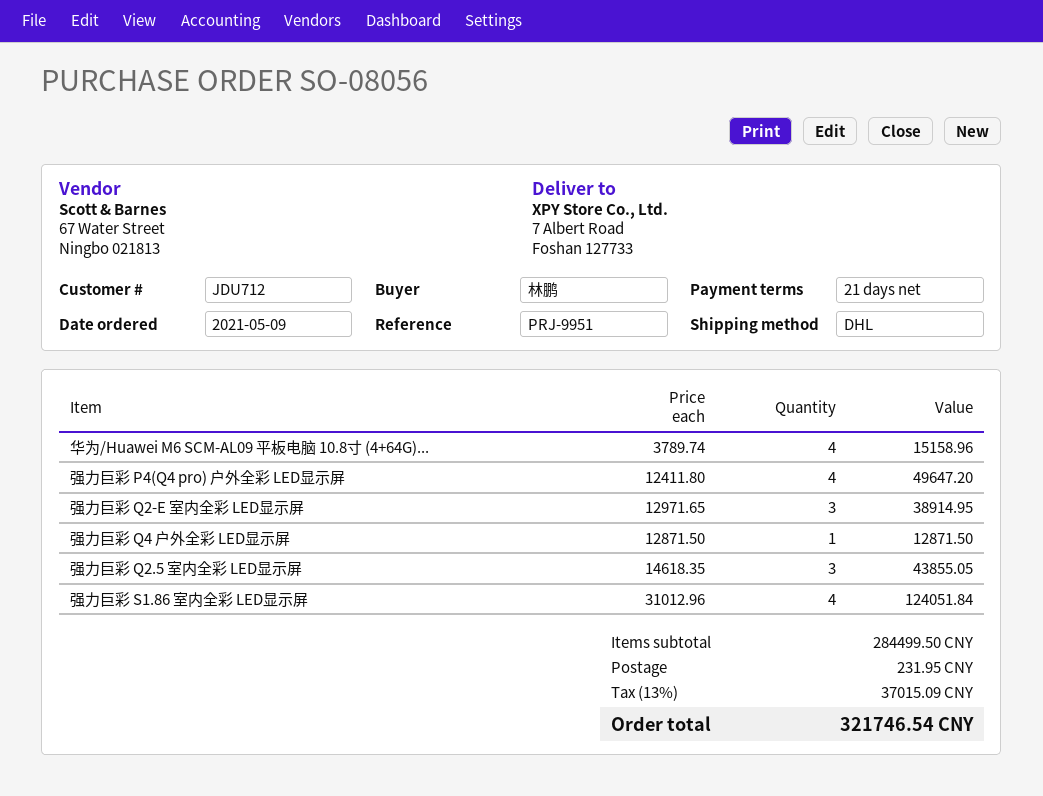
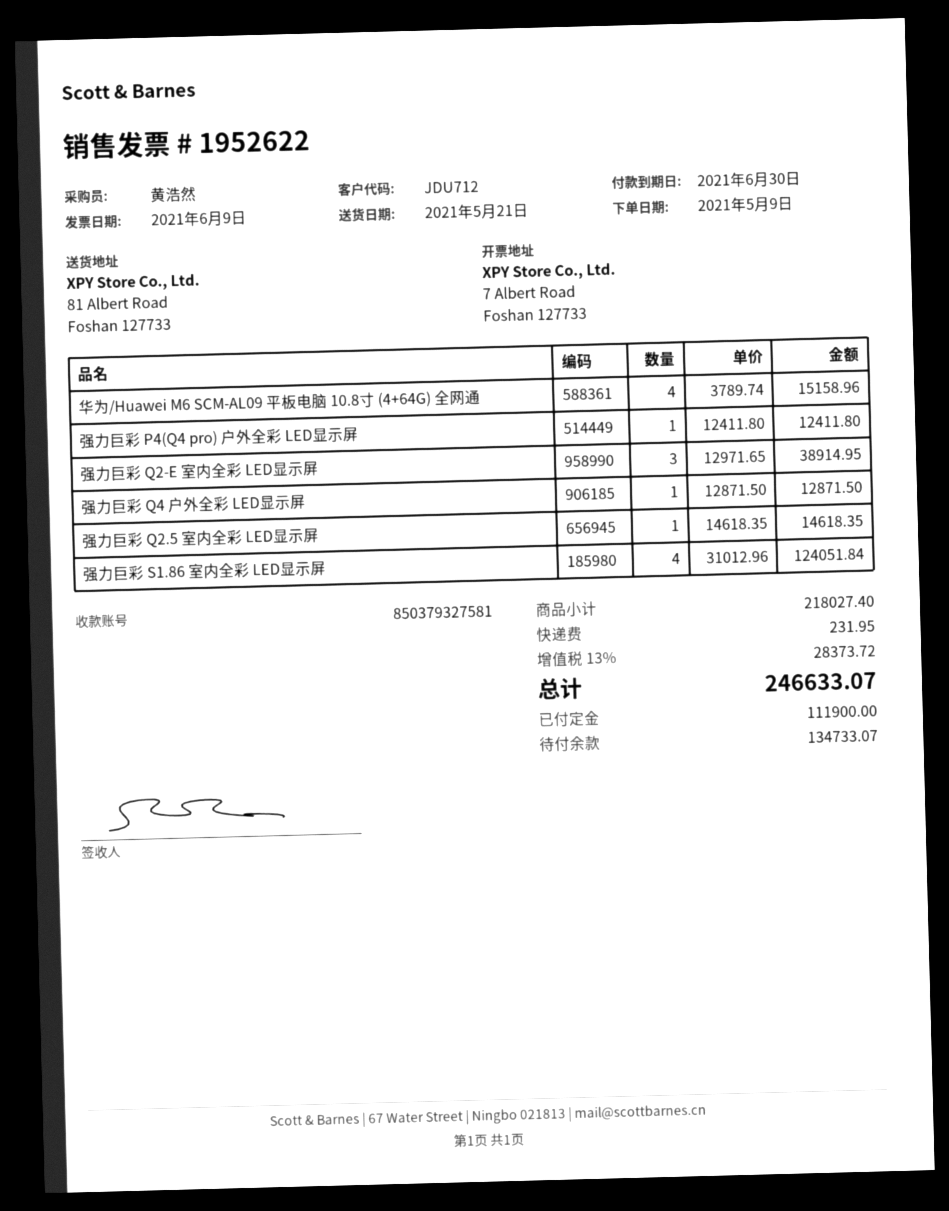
ordered by: 林鹏 -> 黄浩然
ship to: 7 Albert Road, Foshan 127733 -> 81 Albert Road, Foshan 127733
强力巨彩 P4(Q4 pro) 户外全彩 LED显示屏: 4 x 12411.80 = 49647.20 -> 1 x 12411.80 = 12411.80
强力巨彩 Q2.5 室内全彩 LED显示屏: 3 x 14618.35 = 43855.05 -> 1 x 14618.35 = 14618.35
subtotal: 284499.50 -> 218027.40
tax: 13% = 37015.09 -> 13% = 28373.72
total: 321746.54 -> 246633.07

